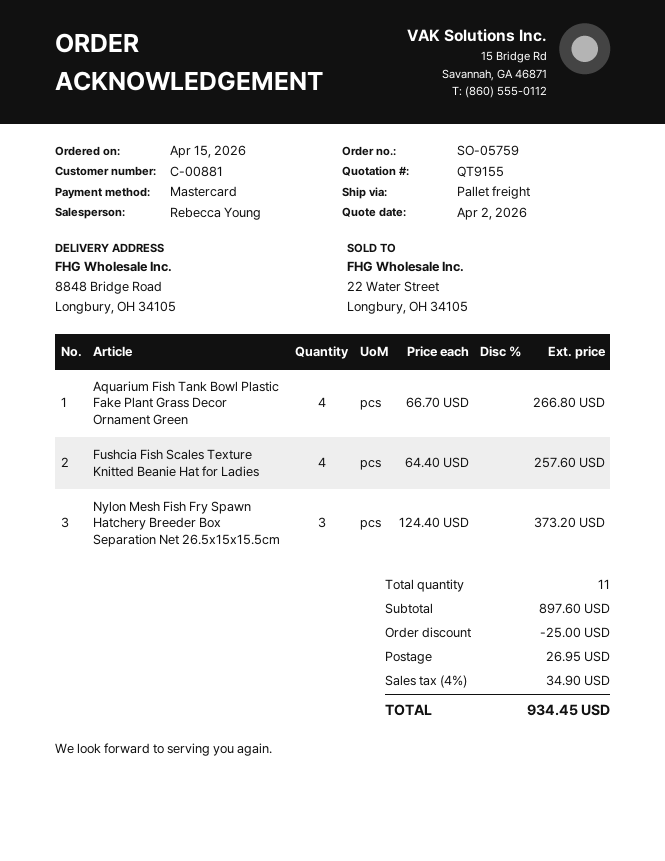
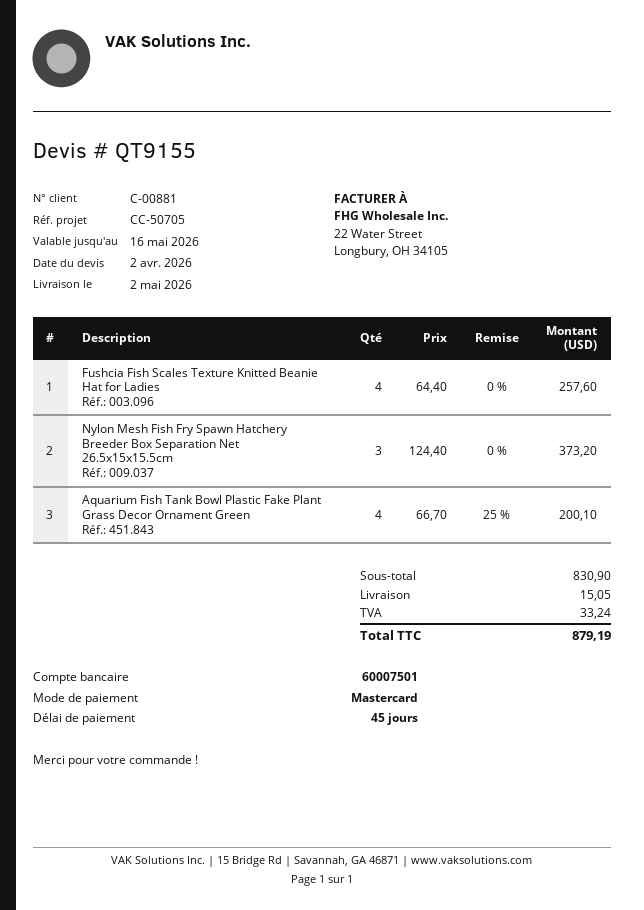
Aquarium Fish Tank Bowl Plastic Fake Plant Grass Decor Ornament Green: 4 x 66.70 = 266.80 -> 4 x 66.70 - 25% = 200.10
subtotal: 897.60 -> 830.90
discount: 25.00 -> none
shipping: 26.95 -> 15.05
tax: 34.90 -> 33.24
total: 934.45 -> 879.19

